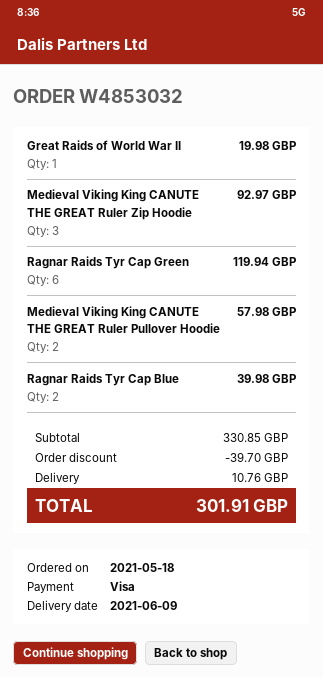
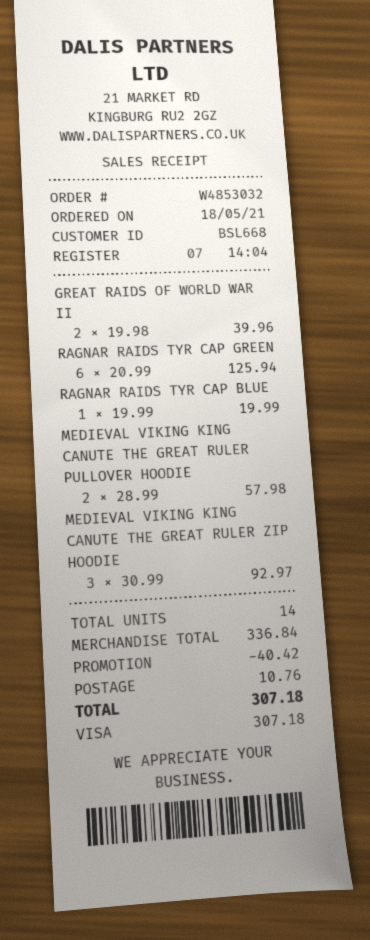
Great Raids of World War II: 1 for 19.98 -> 2 for 39.96
Ragnar Raids Tyr Cap Green: 6 for 119.94 -> 6 for 125.94
Ragnar Raids Tyr Cap Blue: 2 for 39.98 -> 1 for 19.99
subtotal: 330.85 -> 336.84
discount: 39.70 -> 40.42
total: 301.91 -> 307.18

